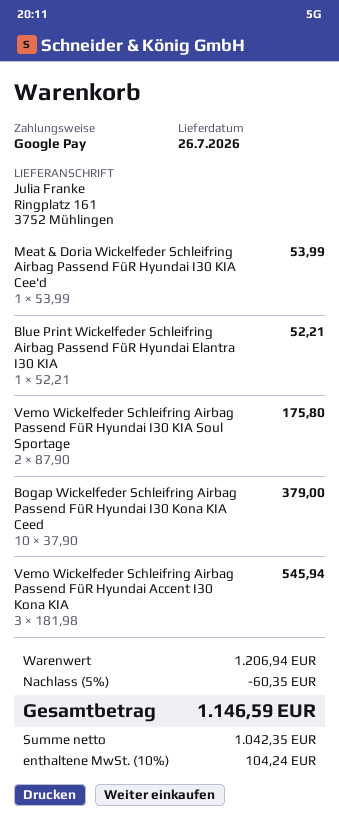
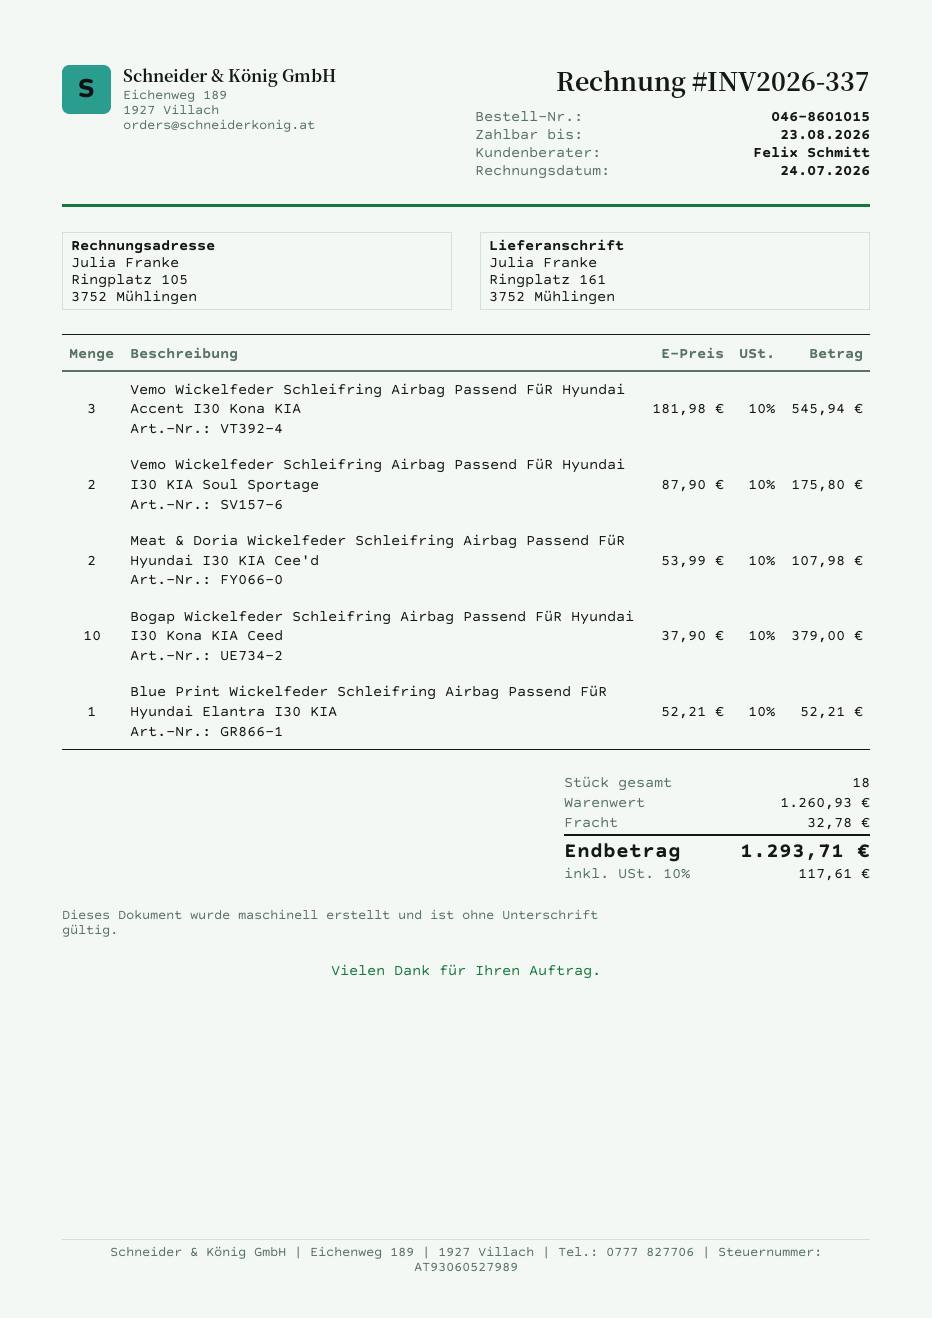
Meat & Doria Wickelfeder Schleifring Airbag Passend FüR Hyundai I30 KIA Cee'd: 1 x 53.99 = 53.99 -> 2 x 53.99 = 107.98
subtotal: 1206.94 -> 1260.93
discount: 5% = 60.35 -> none
shipping: none -> 32.78
tax: 10% = 104.24 -> 10% = 117.61
total: 1146.59 -> 1293.71

